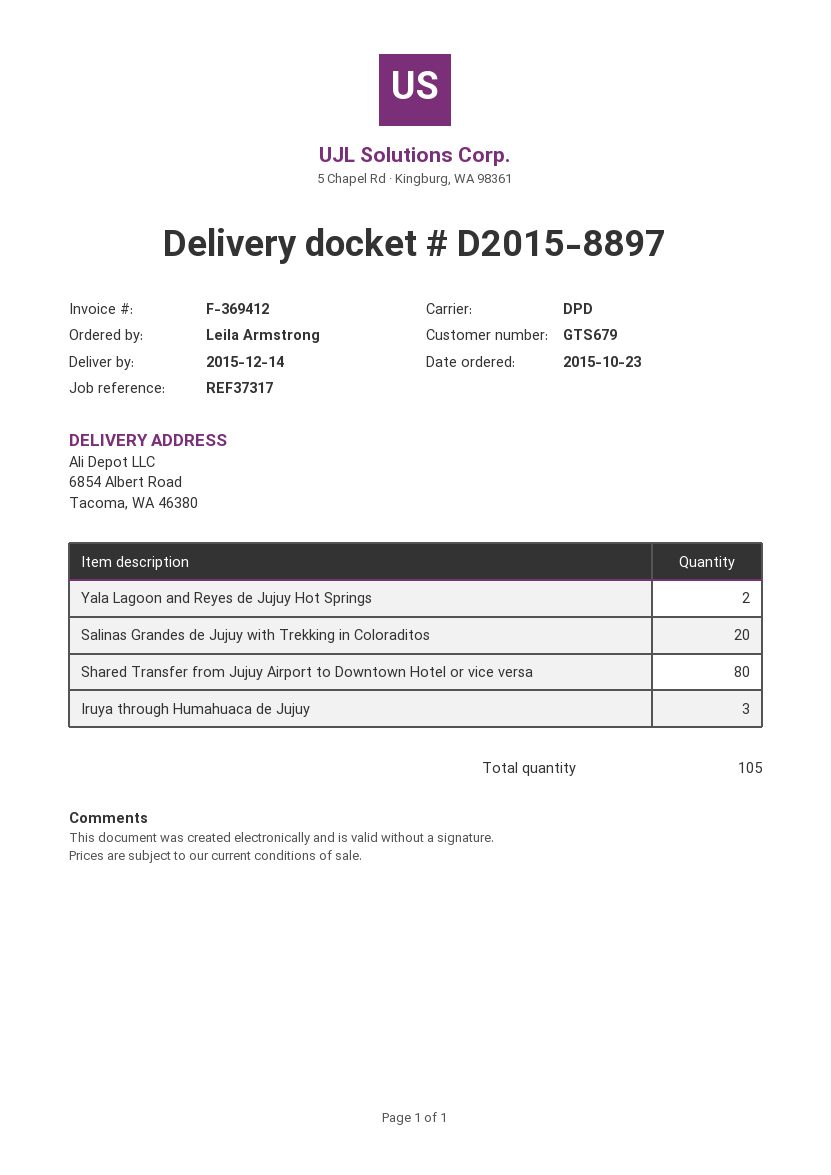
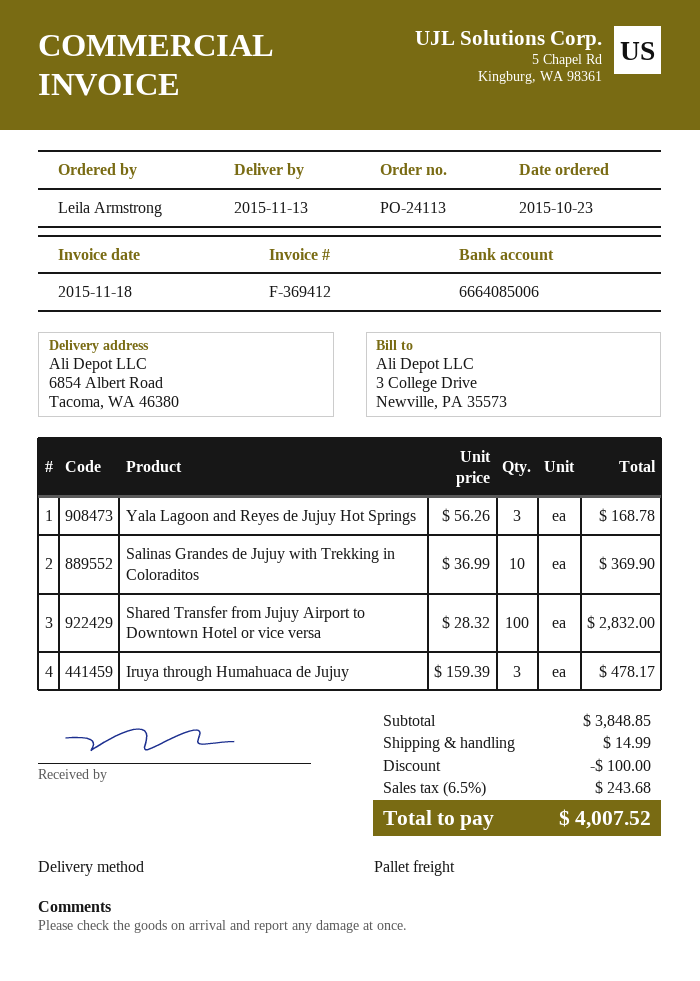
delivery date: 2015-12-14 -> 2015-11-13
shipping method: DPD -> pallet freight
Yala Lagoon and Reyes de Jujuy Hot Springs: 2 -> 3
Salinas Grandes de Jujuy with Trekking in Coloraditos: 20 -> 10
Shared Transfer from Jujuy Airport to Downtown Hotel or vice versa: 80 -> 100

